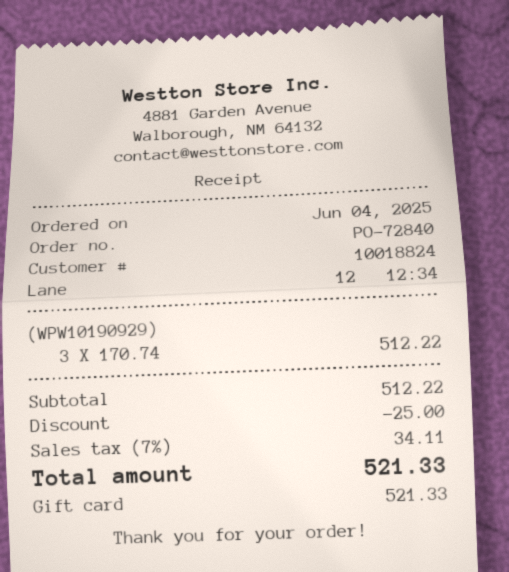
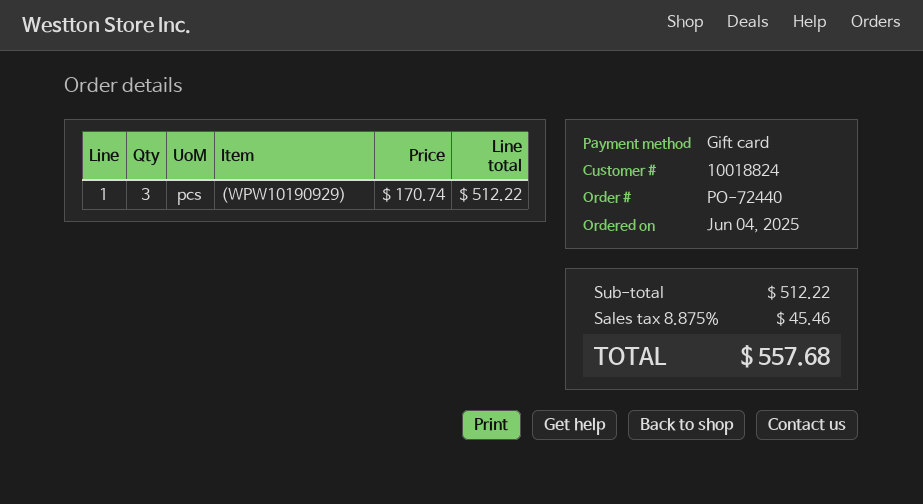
order number: PO-72840 -> PO-72440
discount: 25.00 -> none
tax: 7% = 34.11 -> 8.875% = 45.46
total: 521.33 -> 557.68

